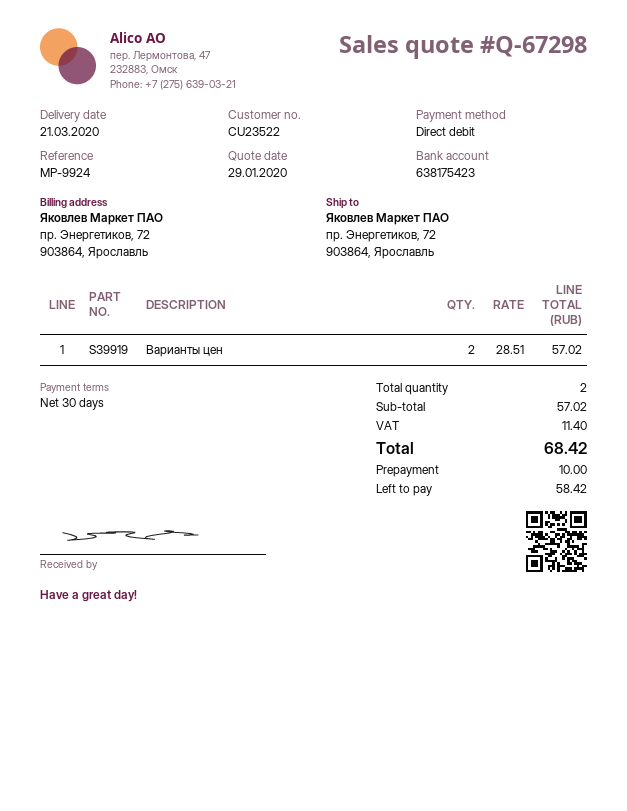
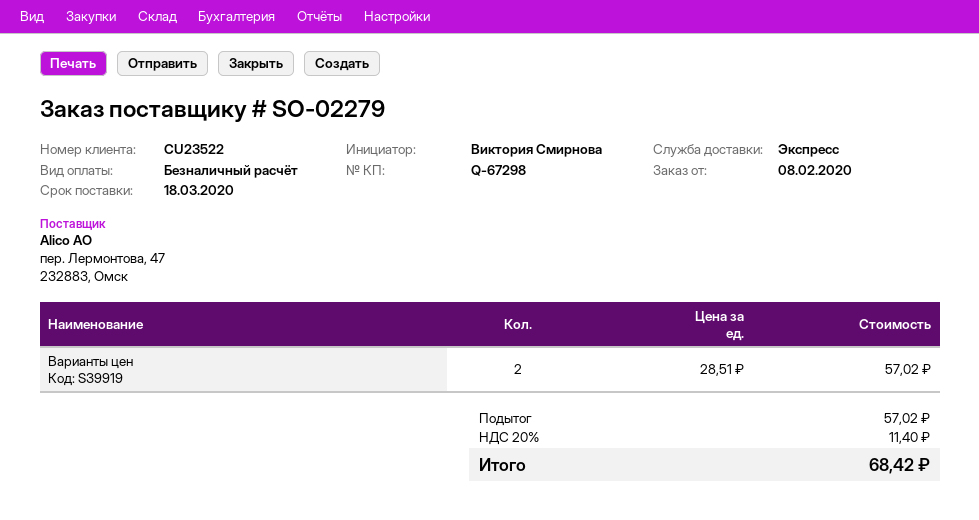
delivery date: 2020-03-21 -> 2020-03-18
payment method: direct debit -> bank transfer

